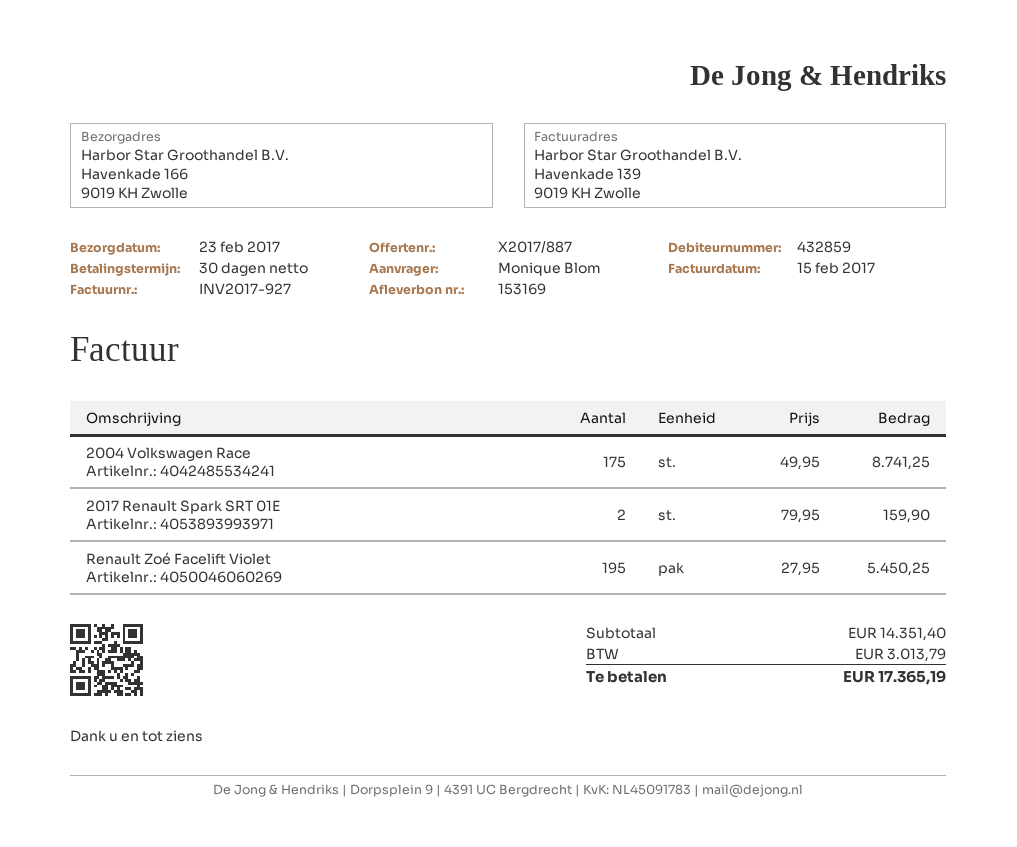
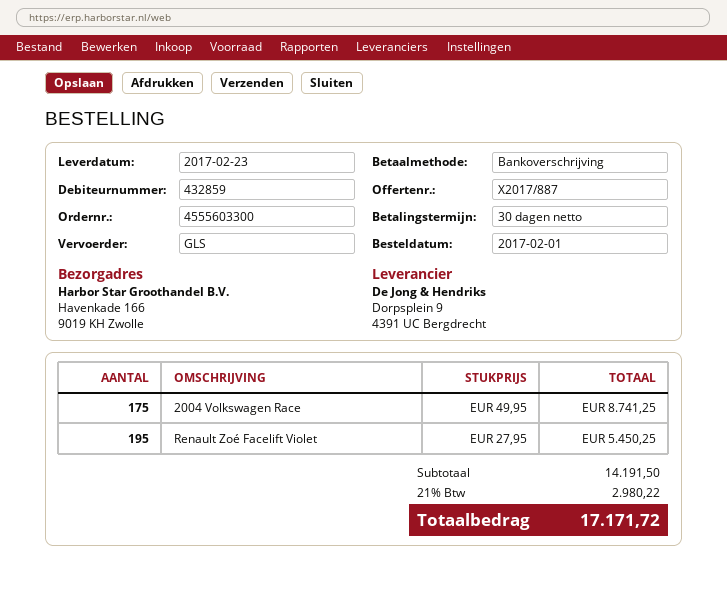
2017 Renault Spark SRT 01E: 2 x 79.95 = 159.90 -> none
subtotal: 14351.40 -> 14191.50
tax: 3013.79 -> 2980.22
total: 17365.19 -> 17171.72

